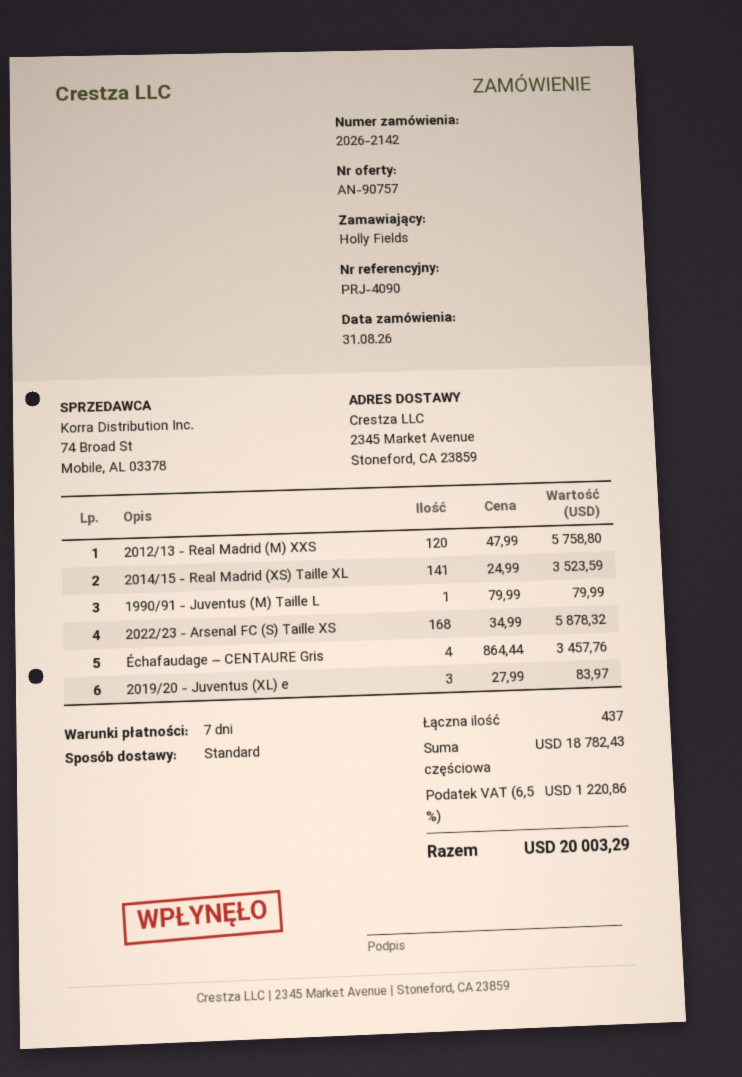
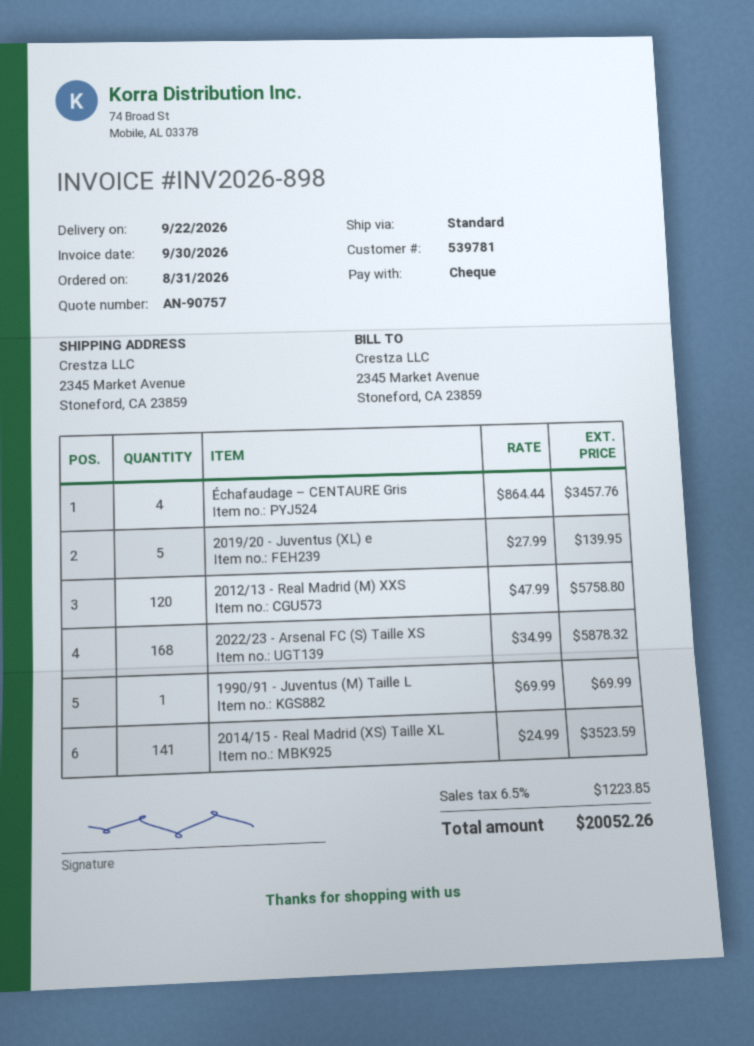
1990/91 - Juventus (M) Taille L: 1 x 79.99 = 79.99 -> 1 x 69.99 = 69.99
2019/20 - Juventus (XL) e: 3 x 27.99 = 83.97 -> 5 x 27.99 = 139.95
tax: 6.5% = 1220.86 -> 6.5% = 1223.85
total: 20003.29 -> 20052.26

